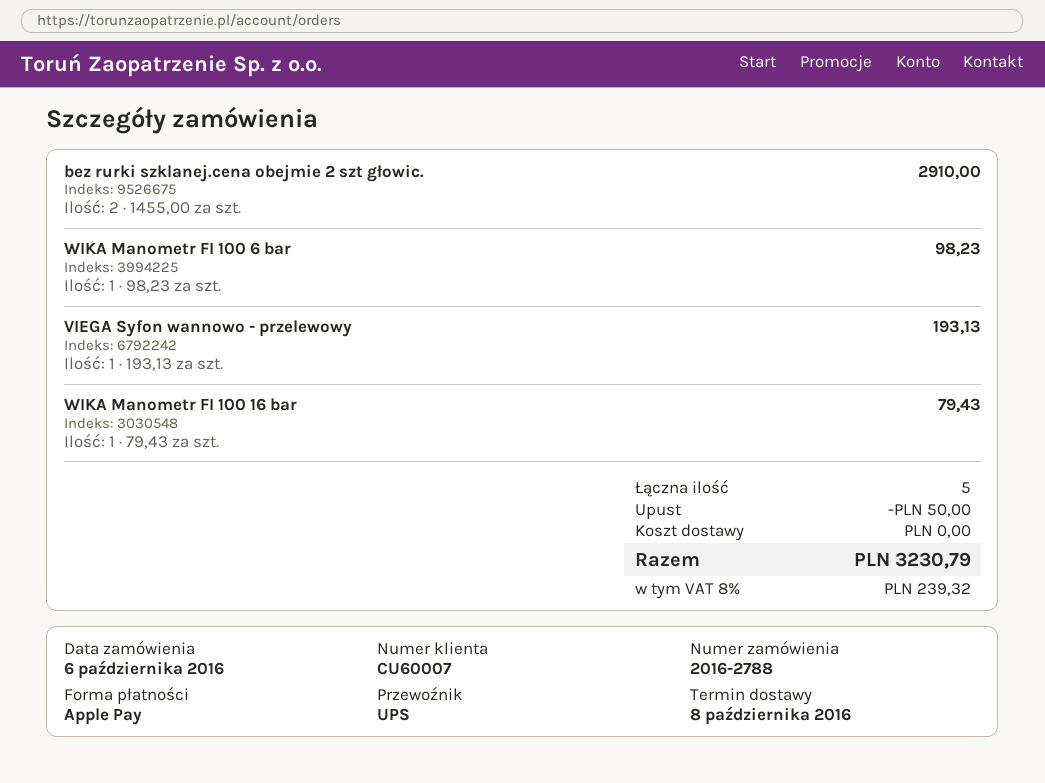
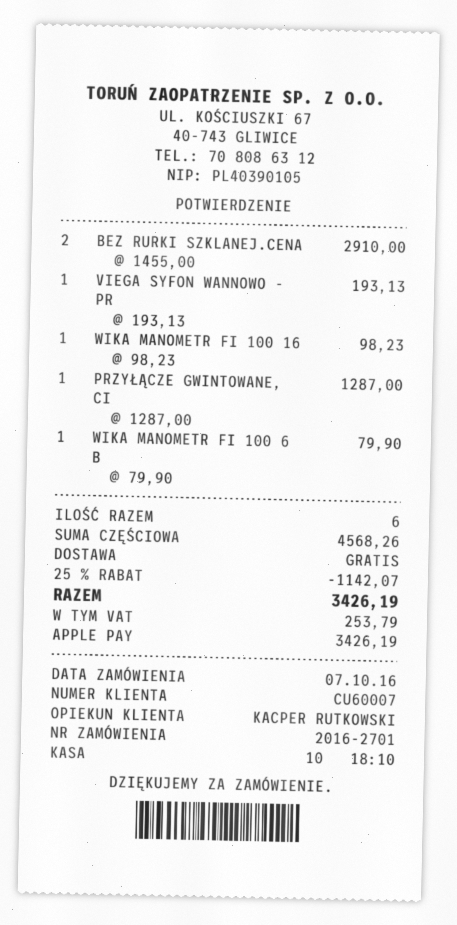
order number: 2016-2788 -> 2016-2701
order date: 2016-10-06 -> 2016-10-07
WIKA Manometr FI 100 6 bar: 1 x 98.23 = 98.23 -> 1 x 79.90 = 79.90
WIKA Manometr FI 100 16 bar: 1 x 79.43 = 79.43 -> 1 x 98.23 = 98.23
PRZYŁĄCZE GWINTOWANE, CI: none -> 1 x 1287.00 = 1287.00
total quantity: 5 -> 6
discount: 50.00 -> 1142.07
tax: 239.32 -> 253.79
total: 3230.79 -> 3426.19

